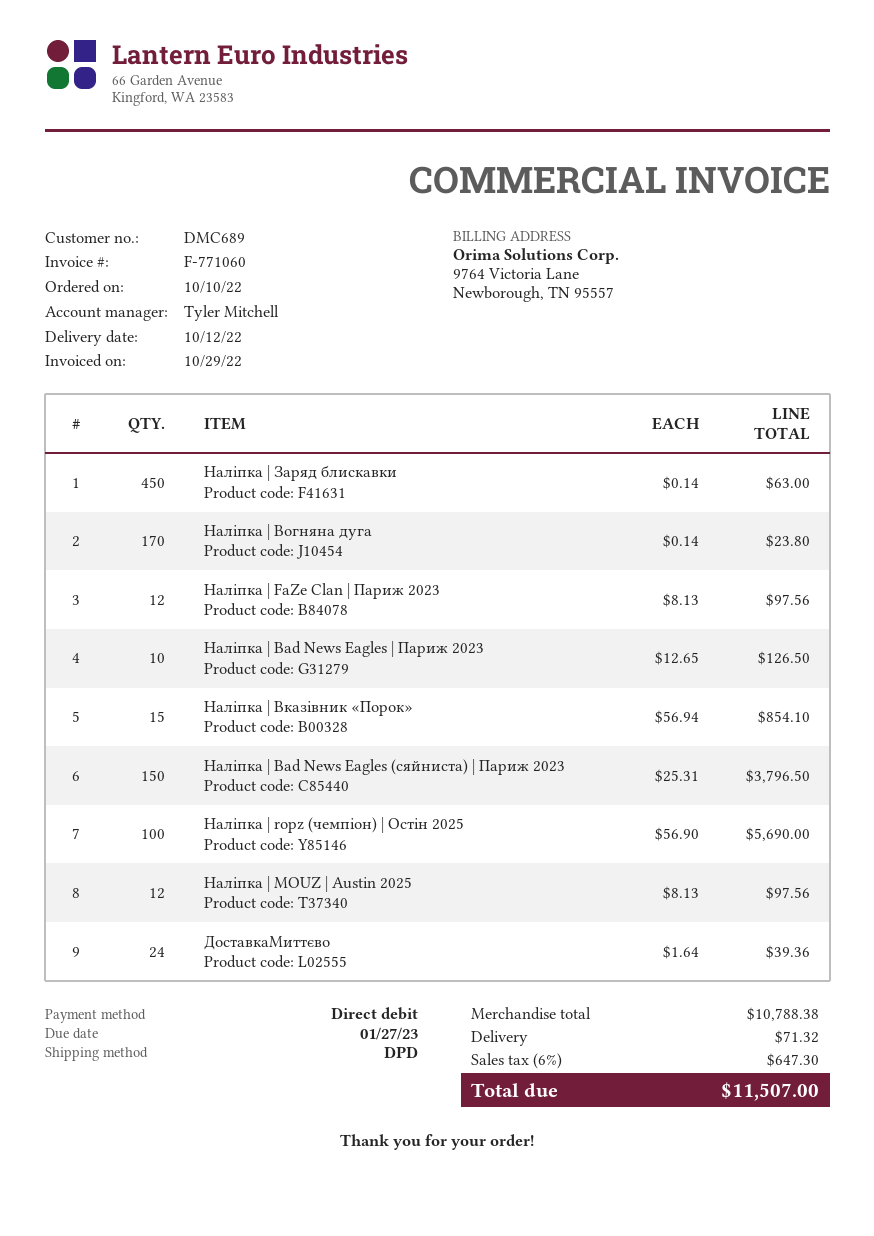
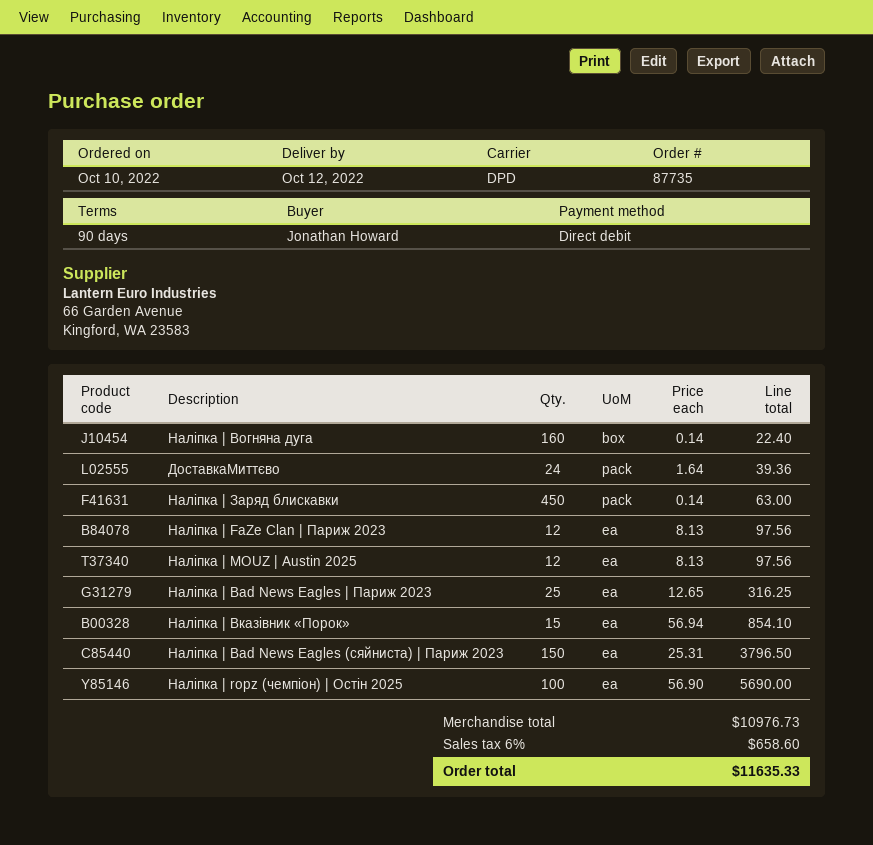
Наліпка | Вогняна дуга: 170 x 0.14 = 23.80 -> 160 x 0.14 = 22.40
Наліпка | Bad News Eagles | Париж 2023: 10 x 12.65 = 126.50 -> 25 x 12.65 = 316.25
subtotal: 10788.38 -> 10976.73
shipping: 71.32 -> none
tax: 6% = 647.30 -> 6% = 658.60
total: 11507.00 -> 11635.33

